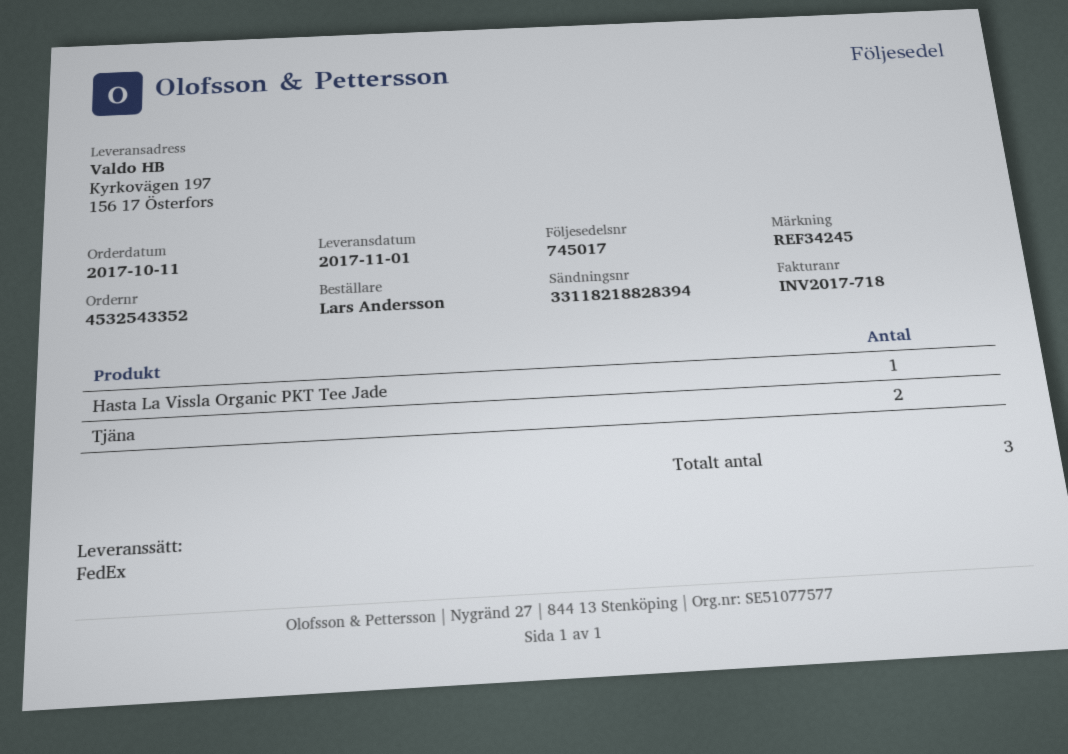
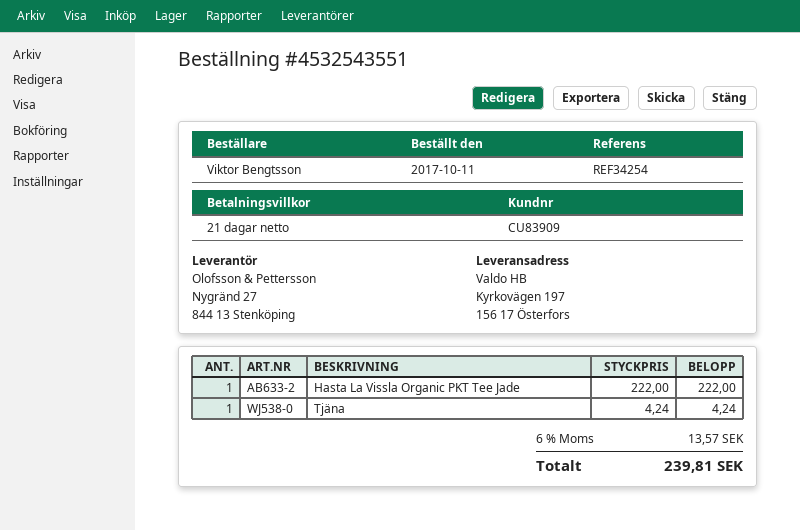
order number: 4532543352 -> 4532543551
reference: REF34245 -> REF34254
ordered by: Lars Andersson -> Viktor Bengtsson
Tjäna: 2 -> 1

